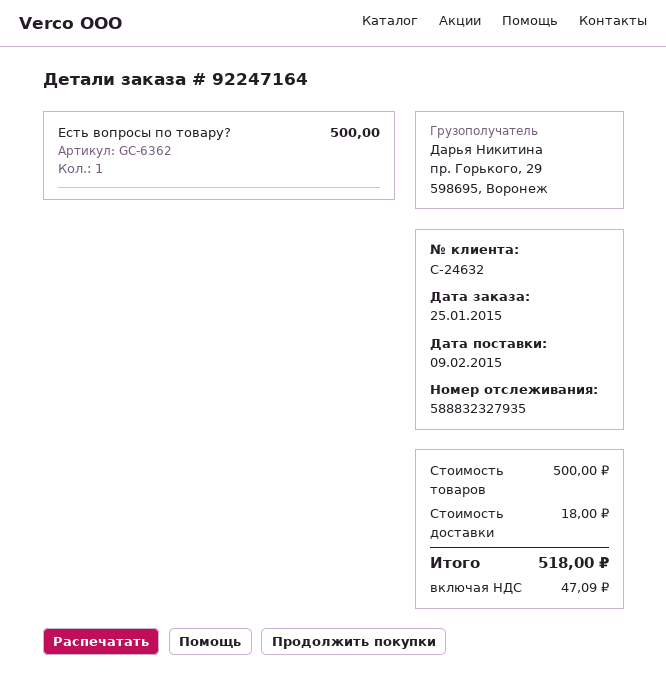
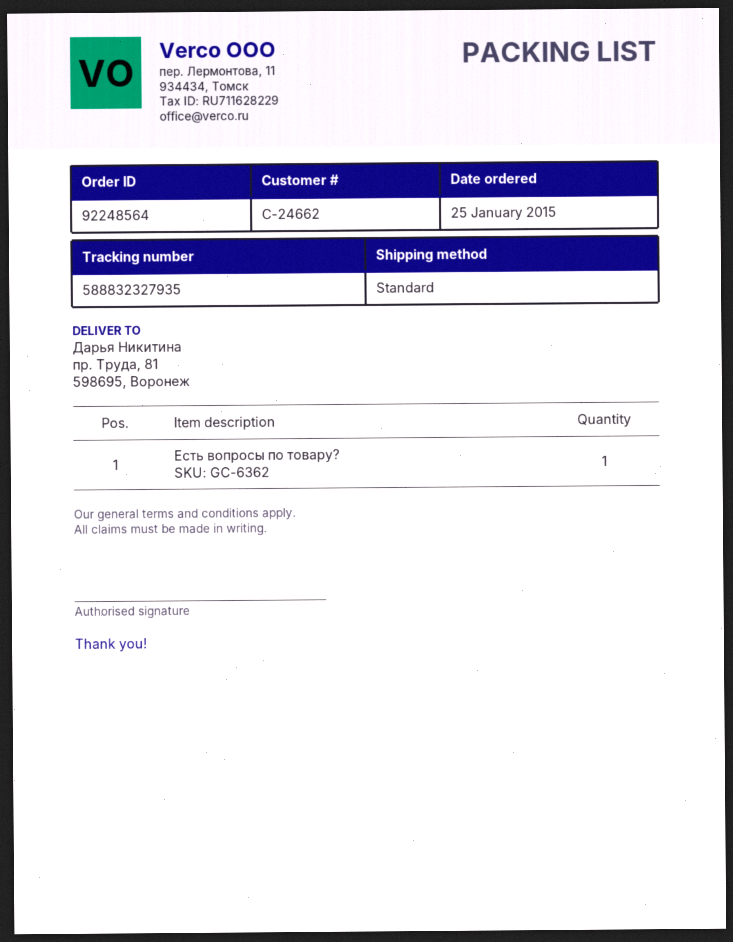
order number: 92247164 -> 92248564
customer number: C-24632 -> C-24662
ship to: пр. Горького, 29, 598695, Воронеж -> пр. Труда, 81, 598695, Воронеж

